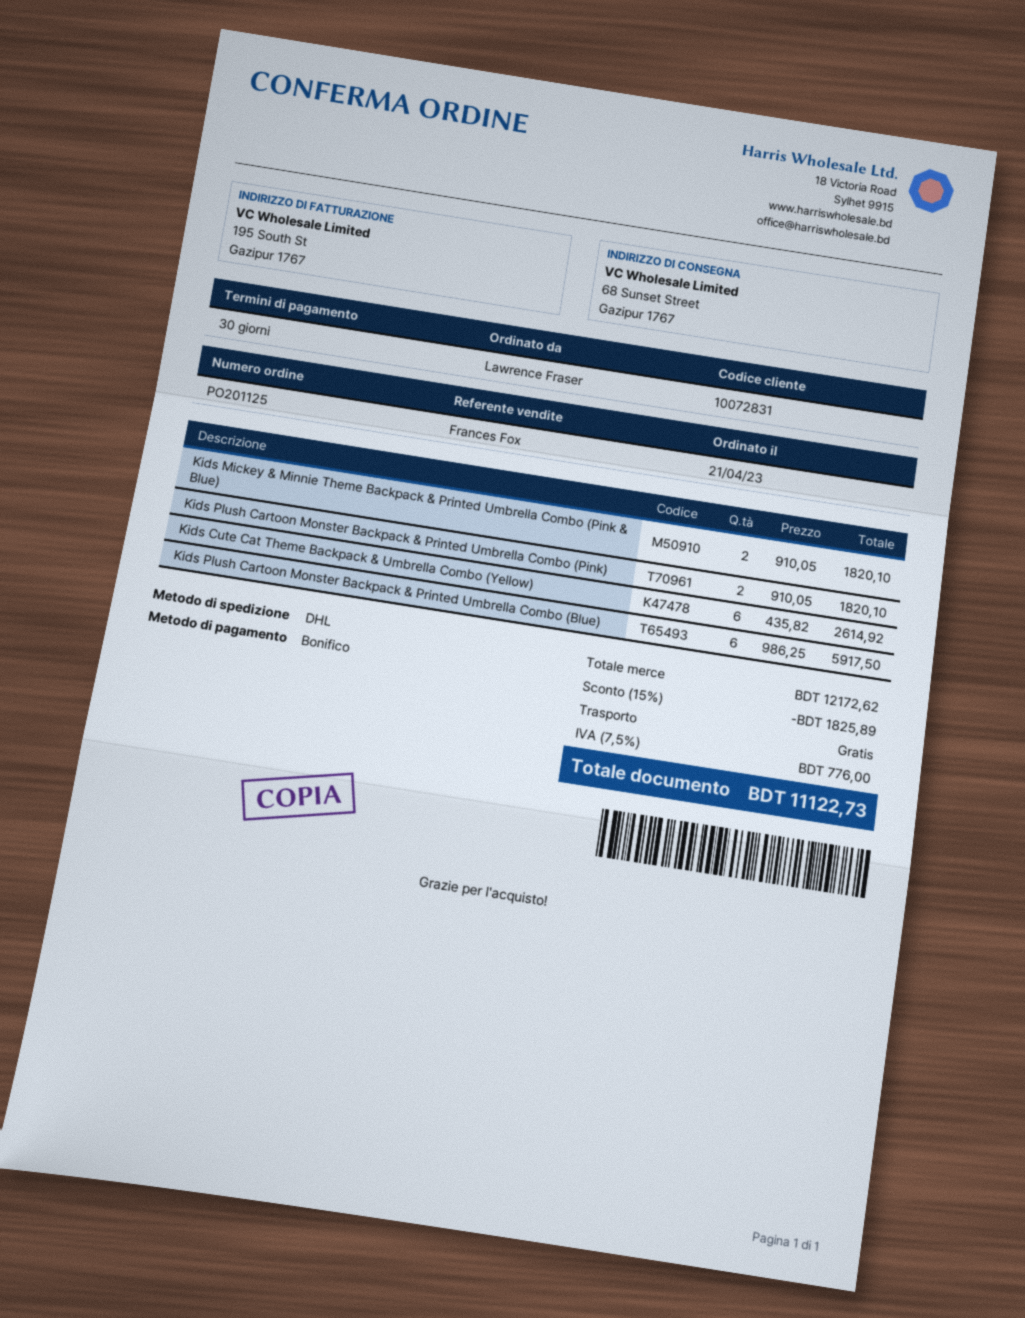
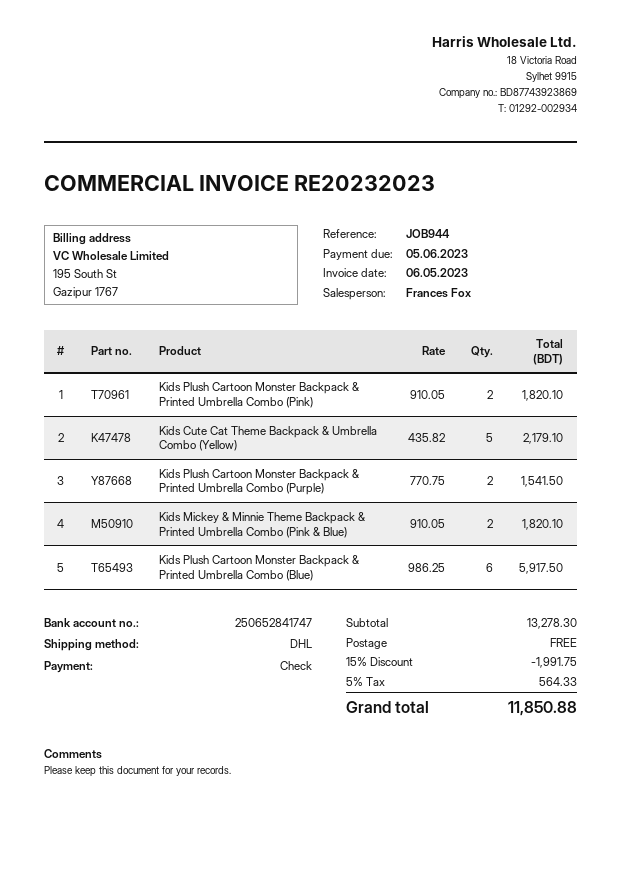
payment method: bank transfer -> cheque
Kids Cute Cat Theme Backpack & Umbrella Combo (Yellow): 6 x 435.82 = 2614.92 -> 5 x 435.82 = 2179.10
Kids Plush Cartoon Monster Backpack & Printed Umbrella Combo (Purple): none -> 2 x 770.75 = 1541.50
subtotal: 12172.62 -> 13278.30
discount: 15% = 1825.89 -> 15% = 1991.75
tax: 7.5% = 776.00 -> 5% = 564.33
total: 11122.73 -> 11850.88

